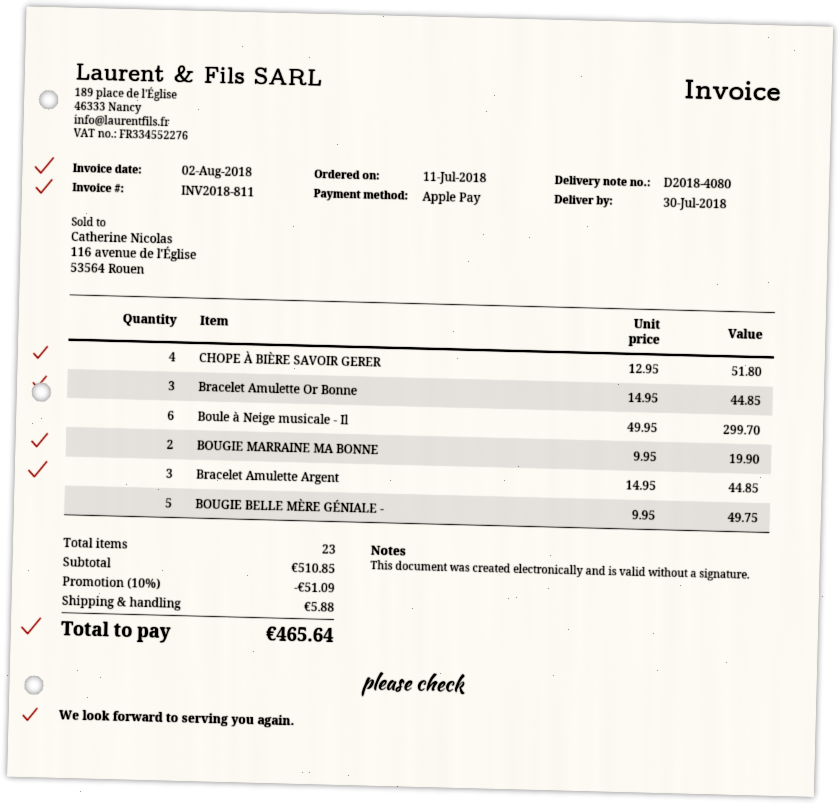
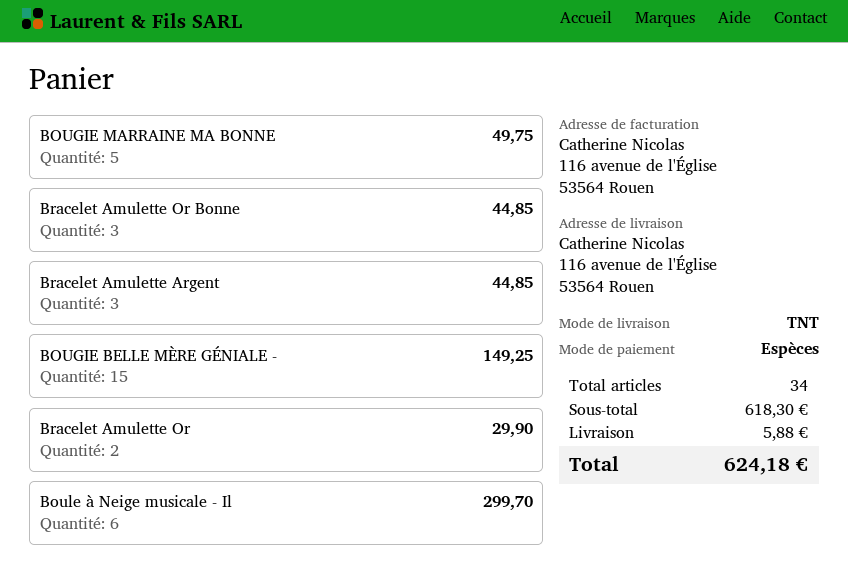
payment method: Apple Pay -> cash
CHOPE À BIÈRE SAVOIR GERER: 4 for 51.80 -> none
BOUGIE MARRAINE MA BONNE: 2 for 19.90 -> 5 for 49.75
BOUGIE BELLE MÈRE GÉNIALE -: 5 for 49.75 -> 15 for 149.25
Bracelet Amulette Or: none -> 2 for 29.90
total quantity: 23 -> 34
subtotal: 510.85 -> 618.30
discount: 10% = 51.09 -> none
total: 465.64 -> 624.18

